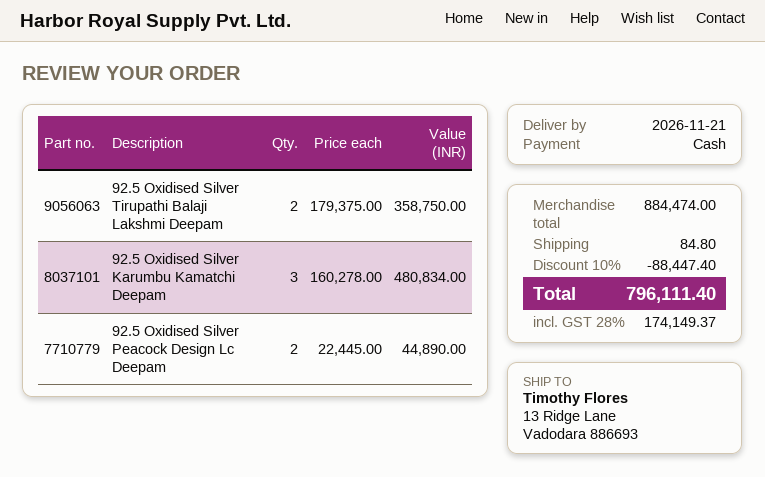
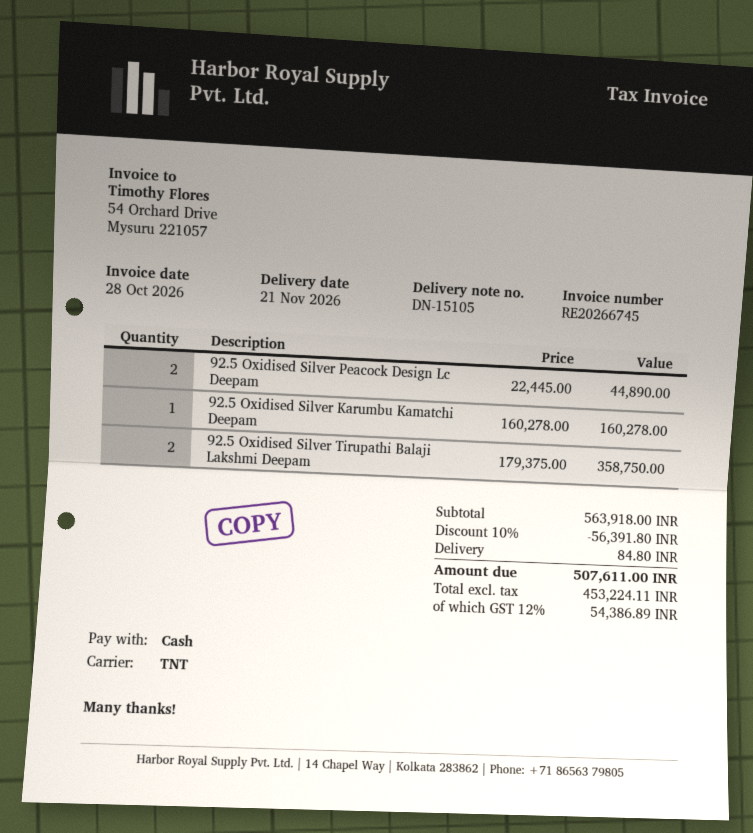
92.5 Oxidised Silver Karumbu Kamatchi Deepam: 3 x 160278.00 = 480834.00 -> 1 x 160278.00 = 160278.00
subtotal: 884474.00 -> 563918.00
discount: 10% = 88447.40 -> 10% = 56391.80
tax: 28% = 174149.37 -> 12% = 54386.89
total: 796111.40 -> 507611.00

